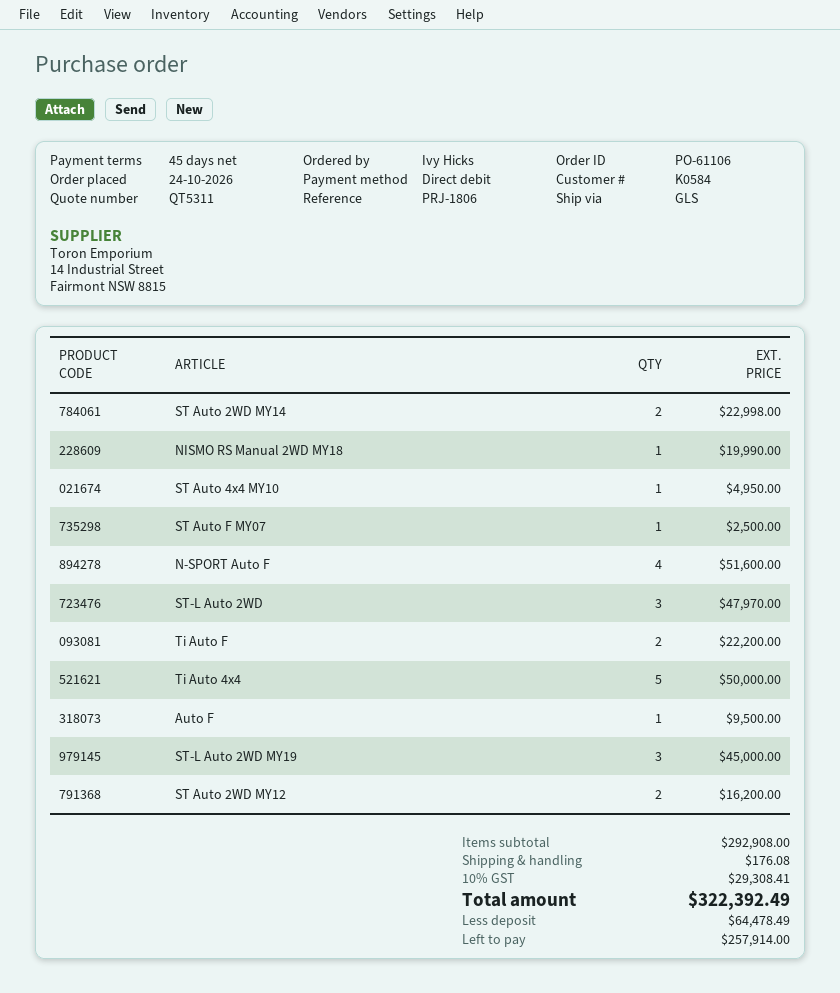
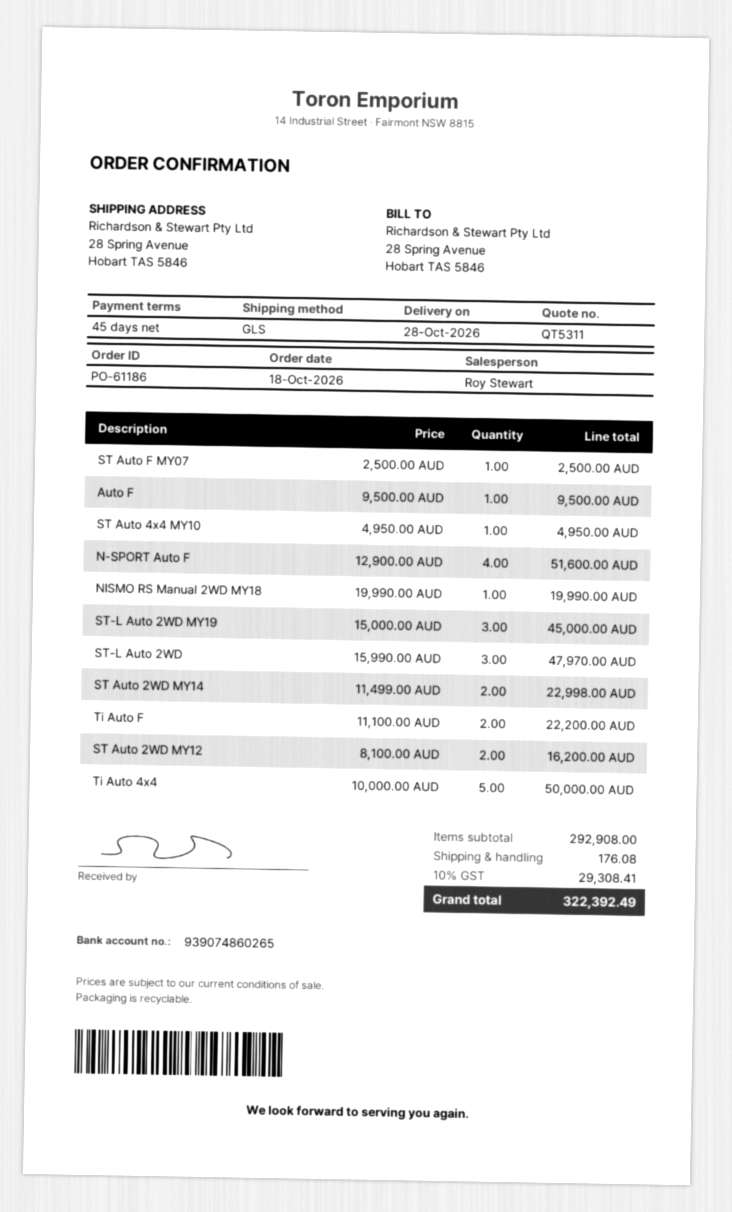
order number: PO-61106 -> PO-61186
order date: 2026-10-24 -> 2026-10-18

